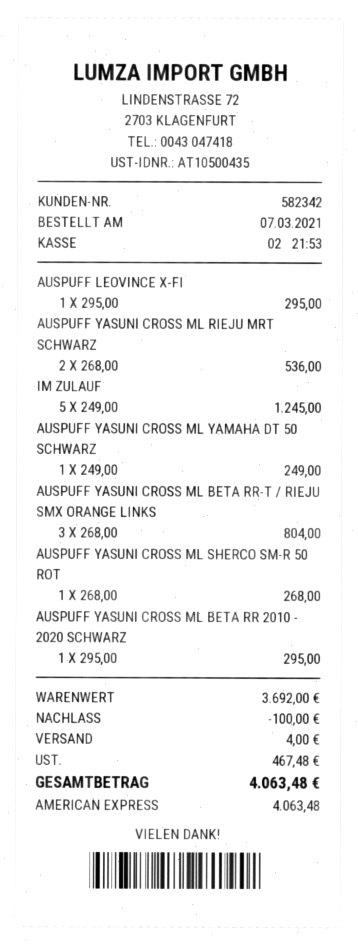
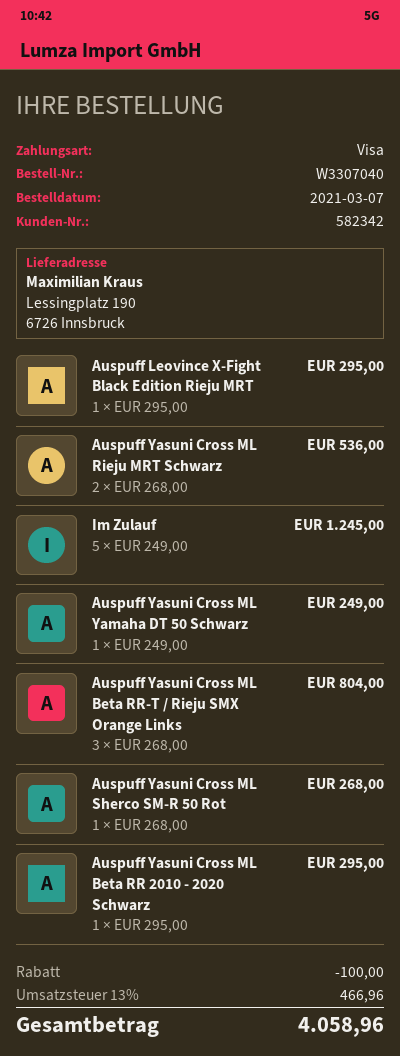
payment method: American Express -> Visa
shipping: 4.00 -> none
tax: 467.48 -> 466.96
total: 4063.48 -> 4058.96

